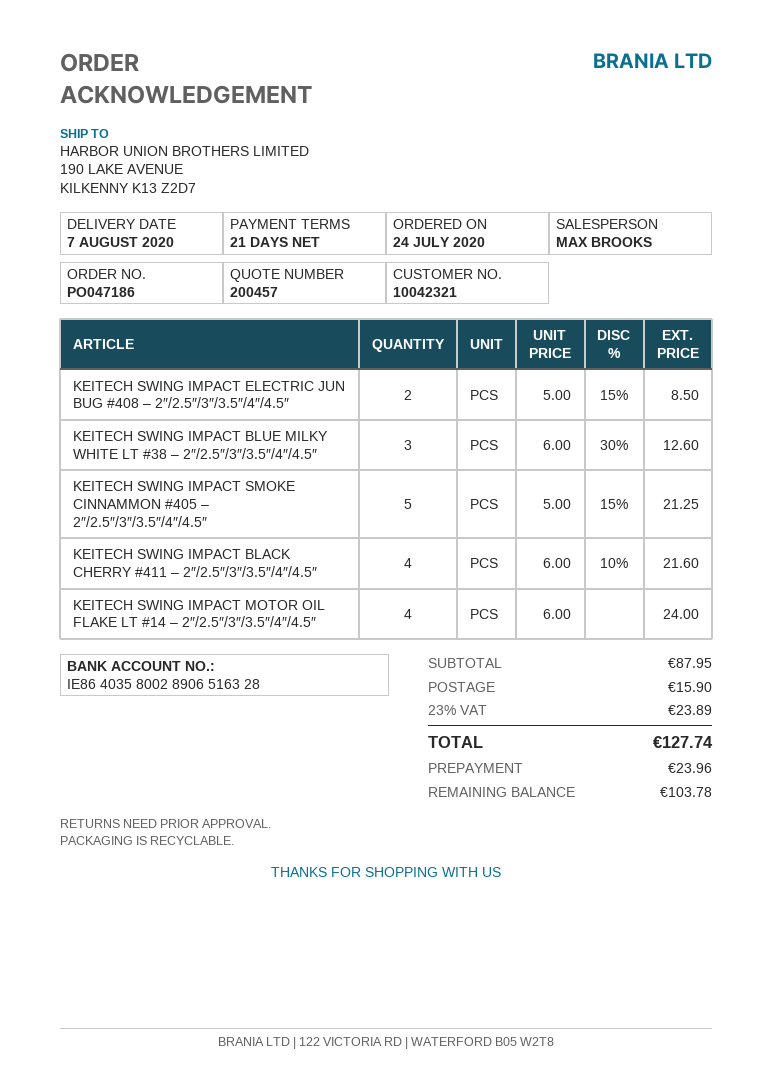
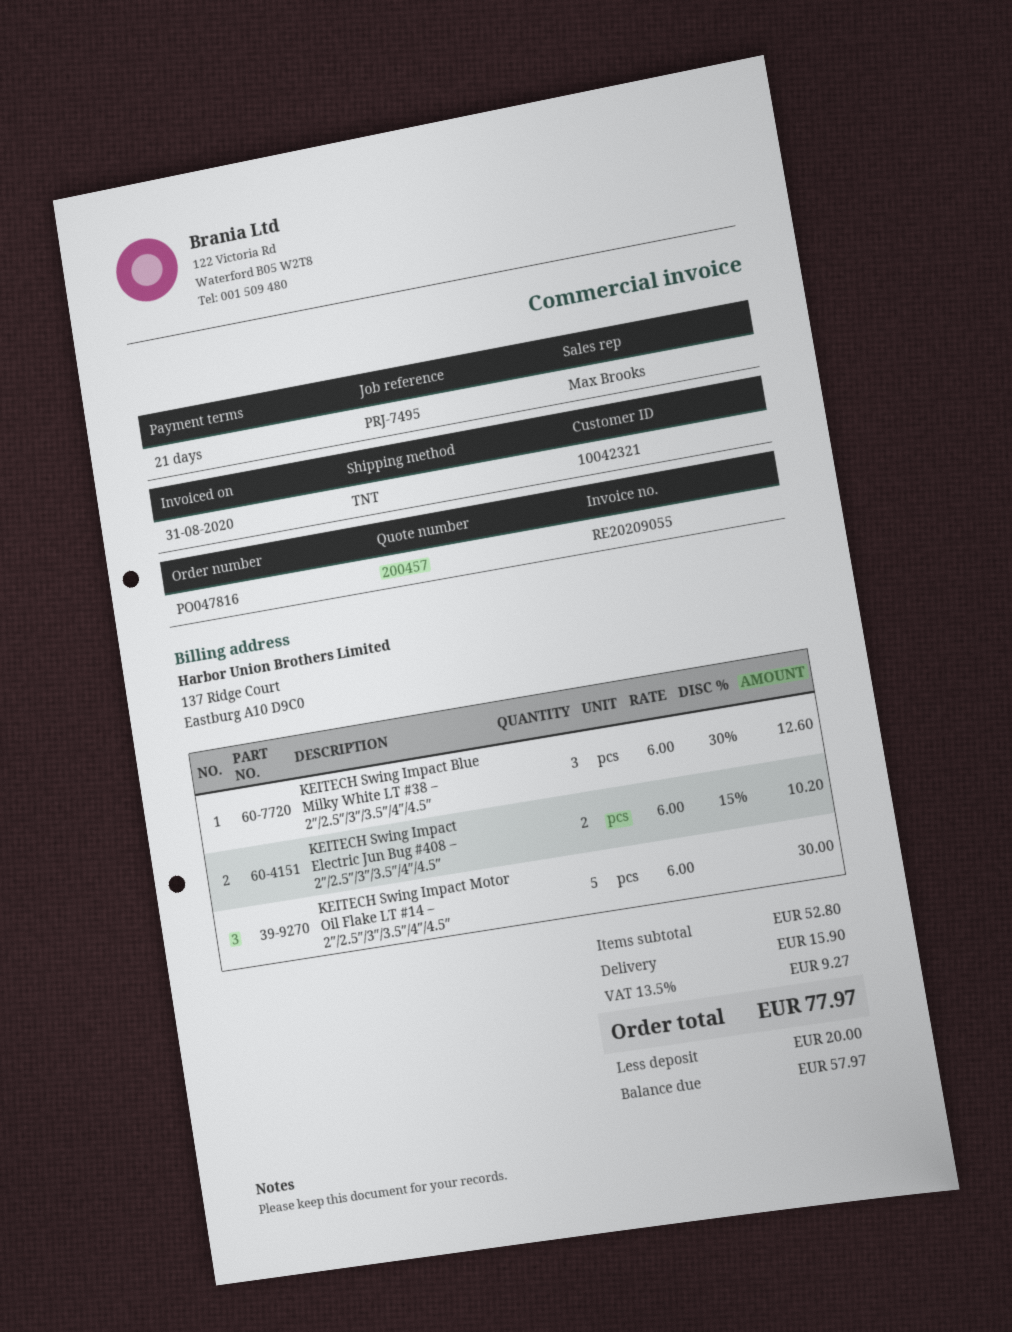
order number: PO047186 -> PO047816
KEITECH SWING IMPACT ELECTRIC JUN BUG #408 – 2″/2.5″/3″/3.5″/4″/4.5″: 2 x 5.00 - 15% = 8.50 -> 2 x 6.00 - 15% = 10.20
KEITECH SWING IMPACT SMOKE CINNAMMON #405 – 2″/2.5″/3″/3.5″/4″/4.5″: 5 x 5.00 - 15% = 21.25 -> none
KEITECH SWING IMPACT BLACK CHERRY #411 – 2″/2.5″/3″/3.5″/4″/4.5″: 4 x 6.00 - 10% = 21.60 -> none
KEITECH SWING IMPACT MOTOR OIL FLAKE LT #14 – 2″/2.5″/3″/3.5″/4″/4.5″: 4 x 6.00 = 24.00 -> 5 x 6.00 = 30.00
subtotal: 87.95 -> 52.80
tax: 23% = 23.89 -> 13.5% = 9.27
total: 127.74 -> 77.97
deposit: 23.96 -> 20.00
balance: 103.78 -> 57.97

